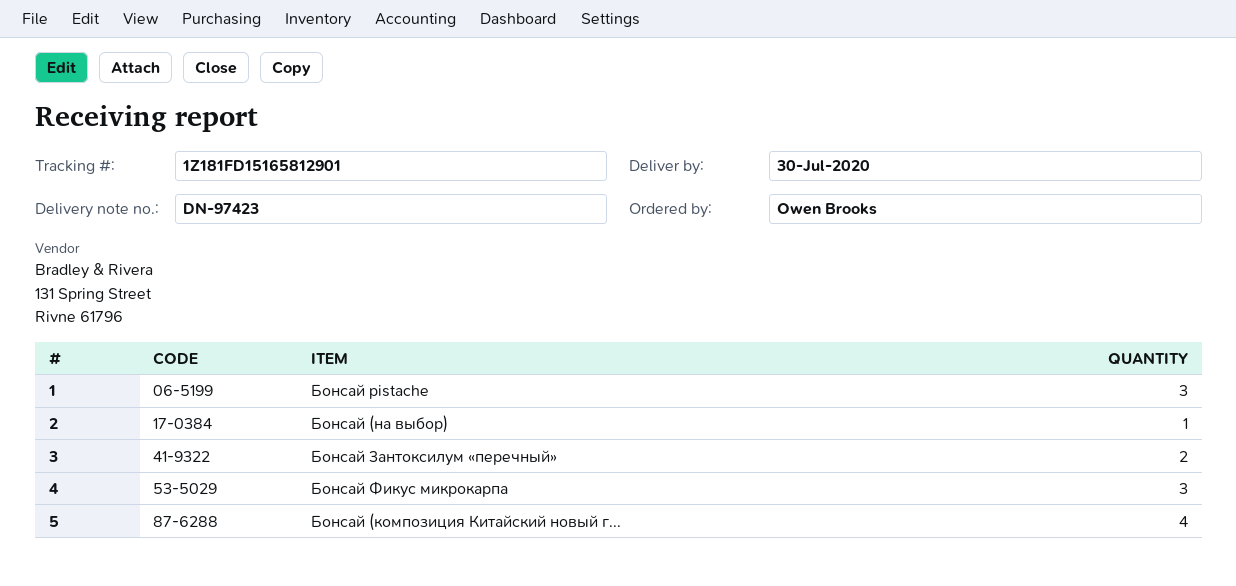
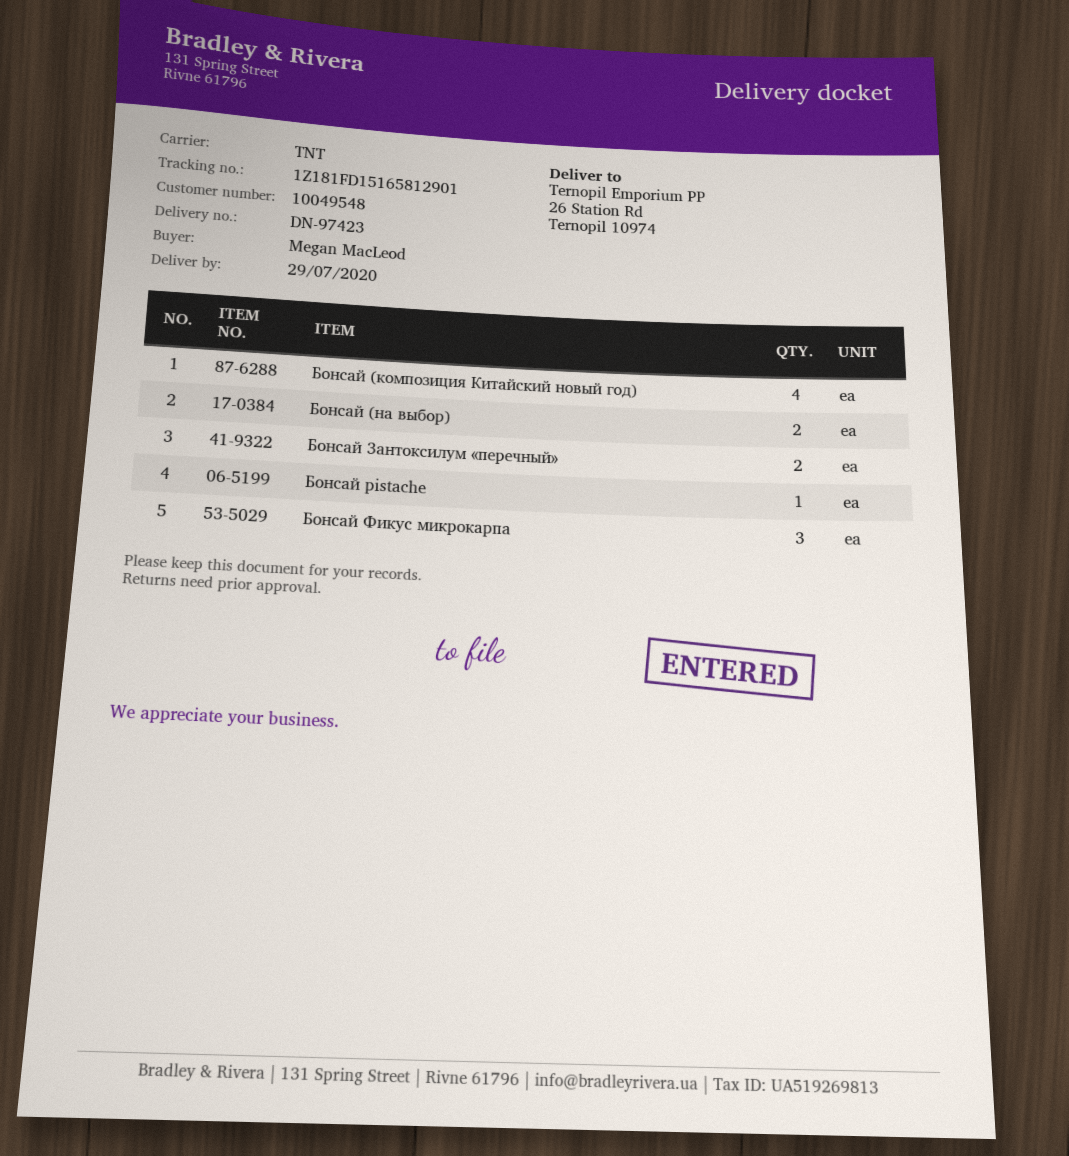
delivery date: 2020-07-30 -> 2020-07-29
ordered by: Owen Brooks -> Megan MacLeod
Бонсай pistache: 3 -> 1
Бонсай (на выбор): 1 -> 2

